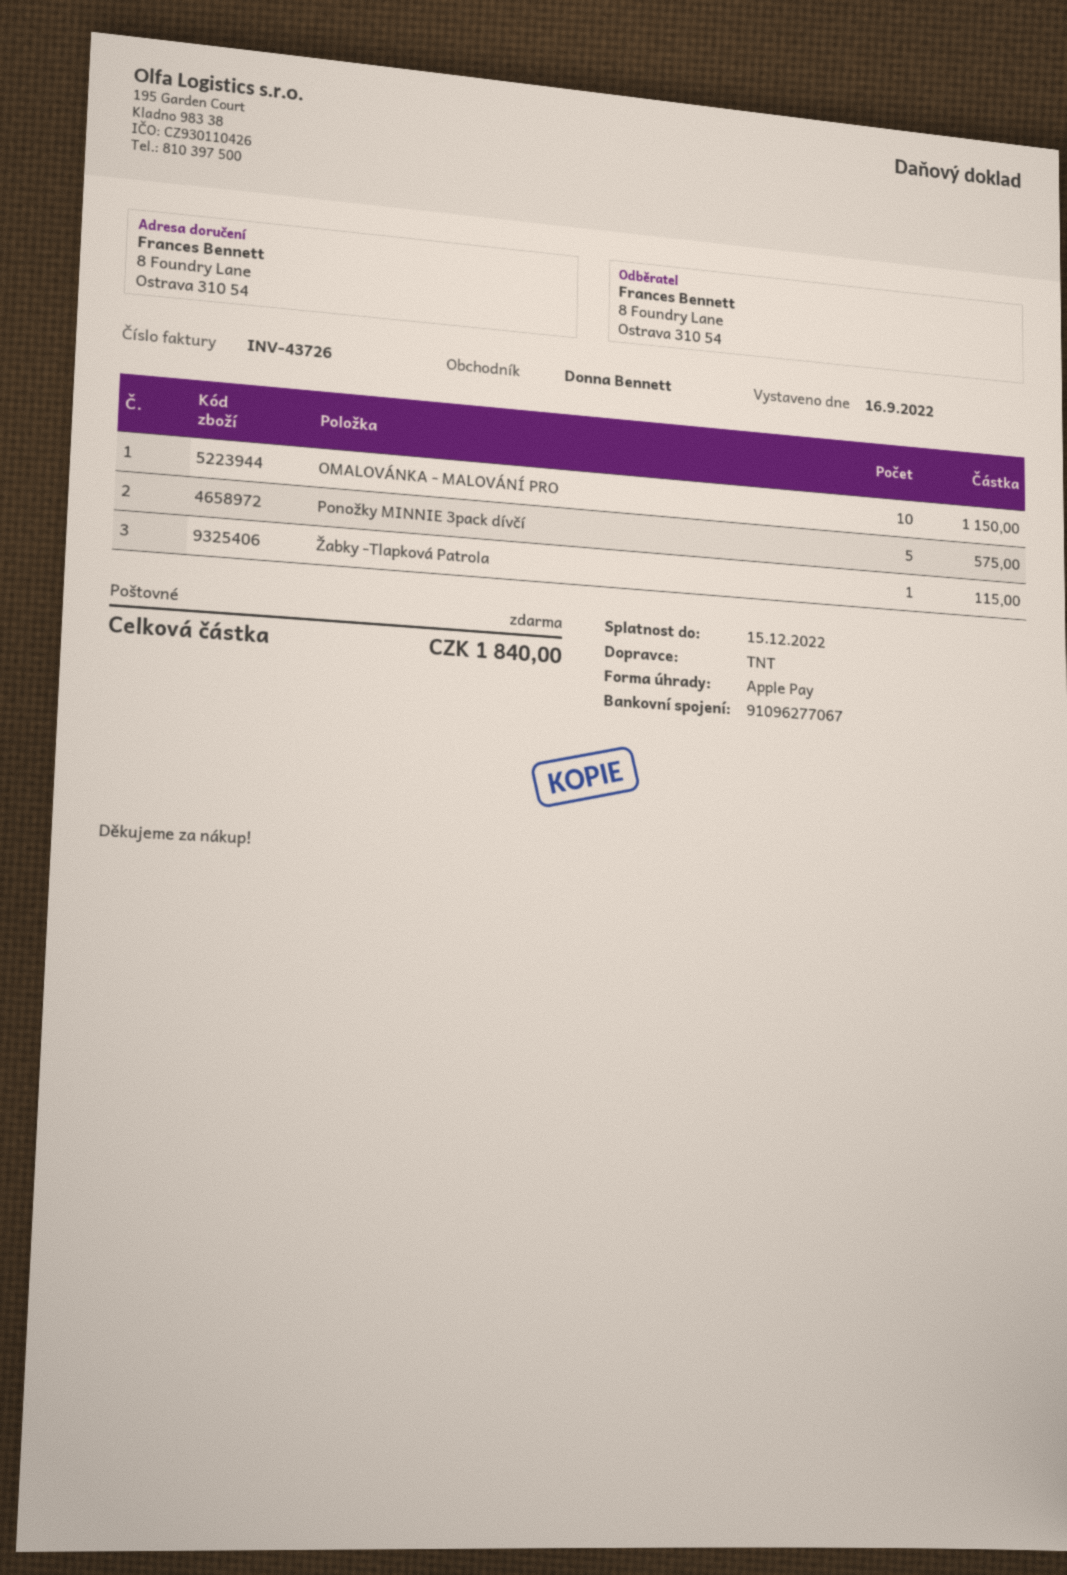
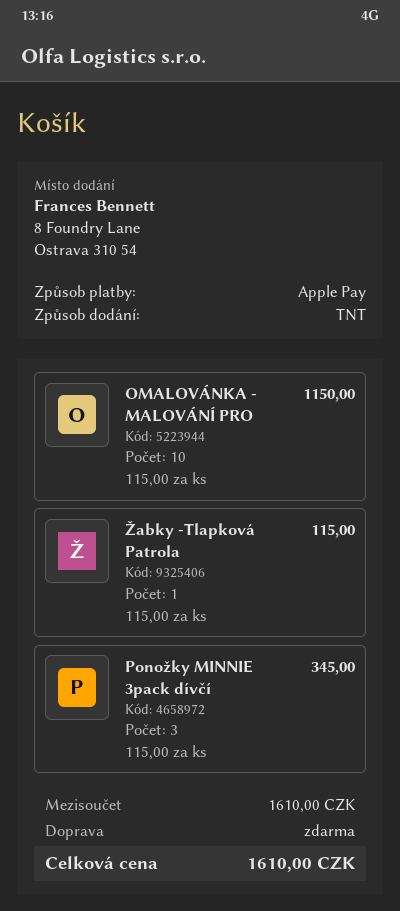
Ponožky MINNIE 3pack dívčí: 5 for 575.00 -> 3 for 345.00
total: 1840.00 -> 1610.00

